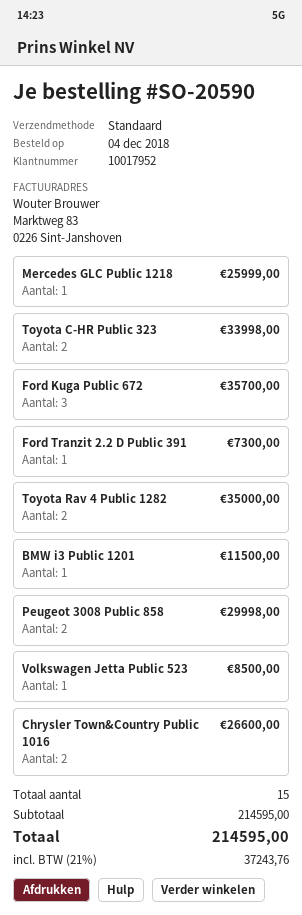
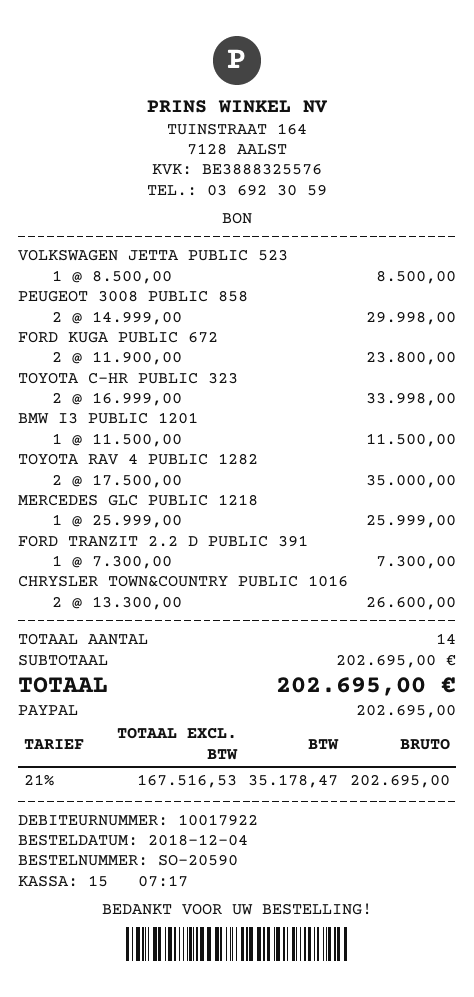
customer number: 10017952 -> 10017922
Ford Kuga Public 672: 3 for 35700.00 -> 2 for 23800.00
total quantity: 15 -> 14
subtotal: 214595.00 -> 202695.00
tax: 21% = 37243.76 -> 21% = 35178.47
total: 214595.00 -> 202695.00

